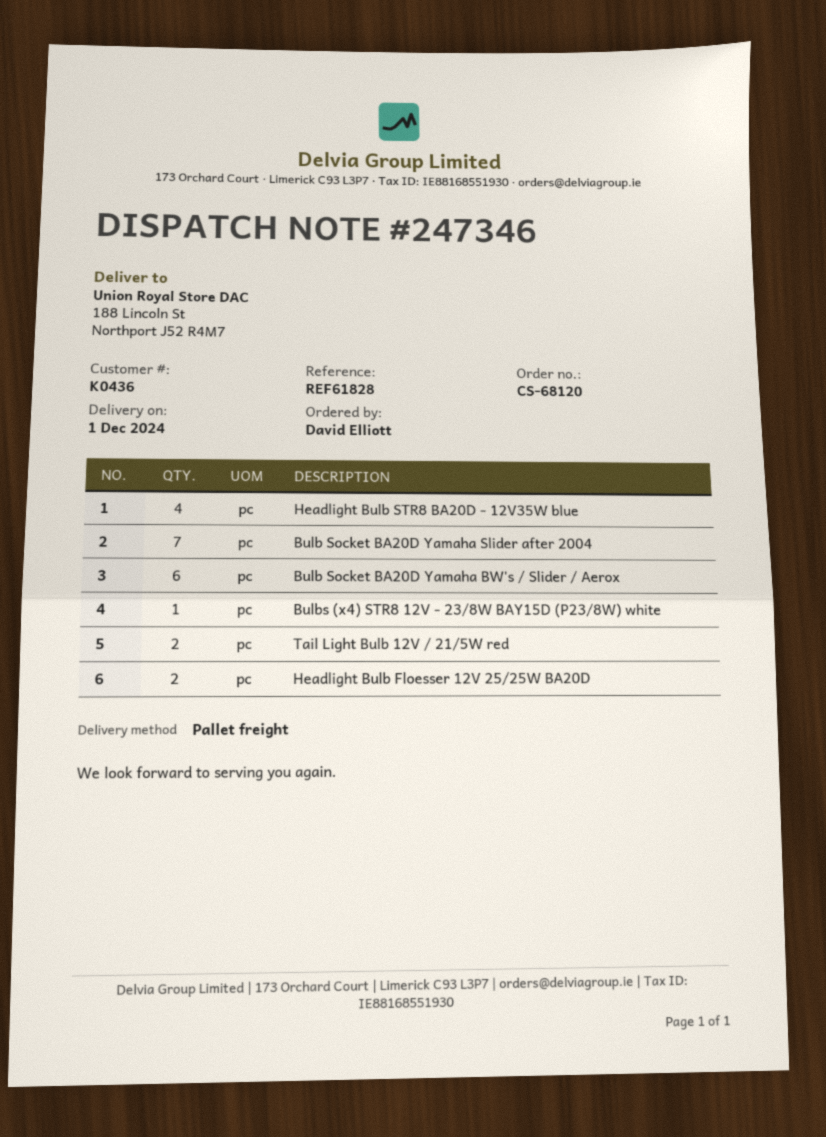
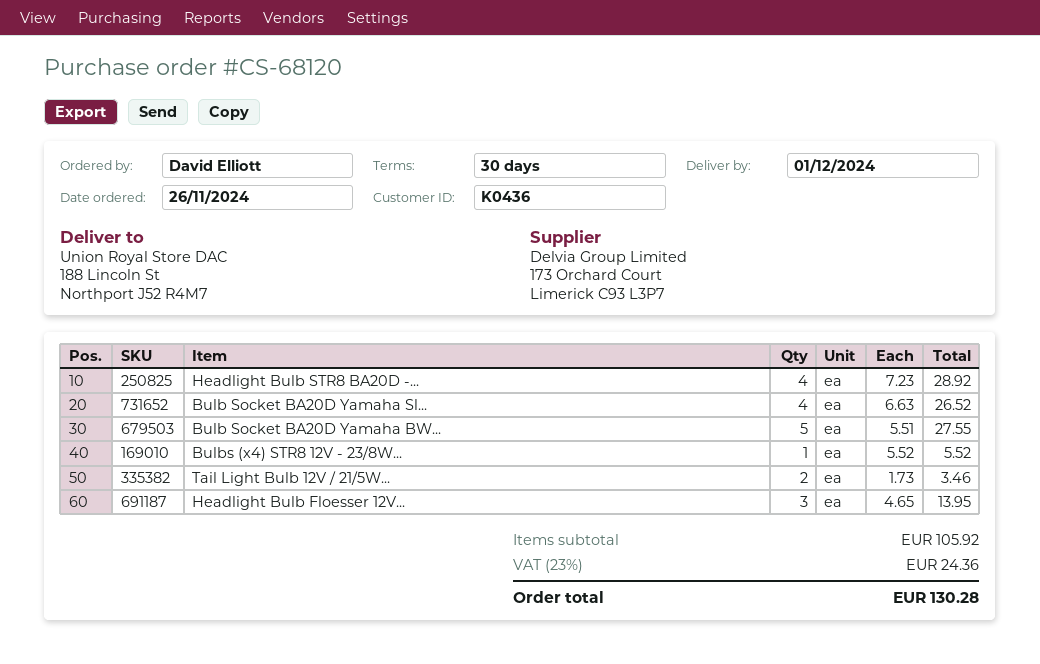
Bulb Socket BA20D Yamaha Slider after 2004: 7 -> 4
Bulb Socket BA20D Yamaha BW's / Slider / Aerox: 6 -> 5
Headlight Bulb Floesser 12V 25/25W BA20D: 2 -> 3

